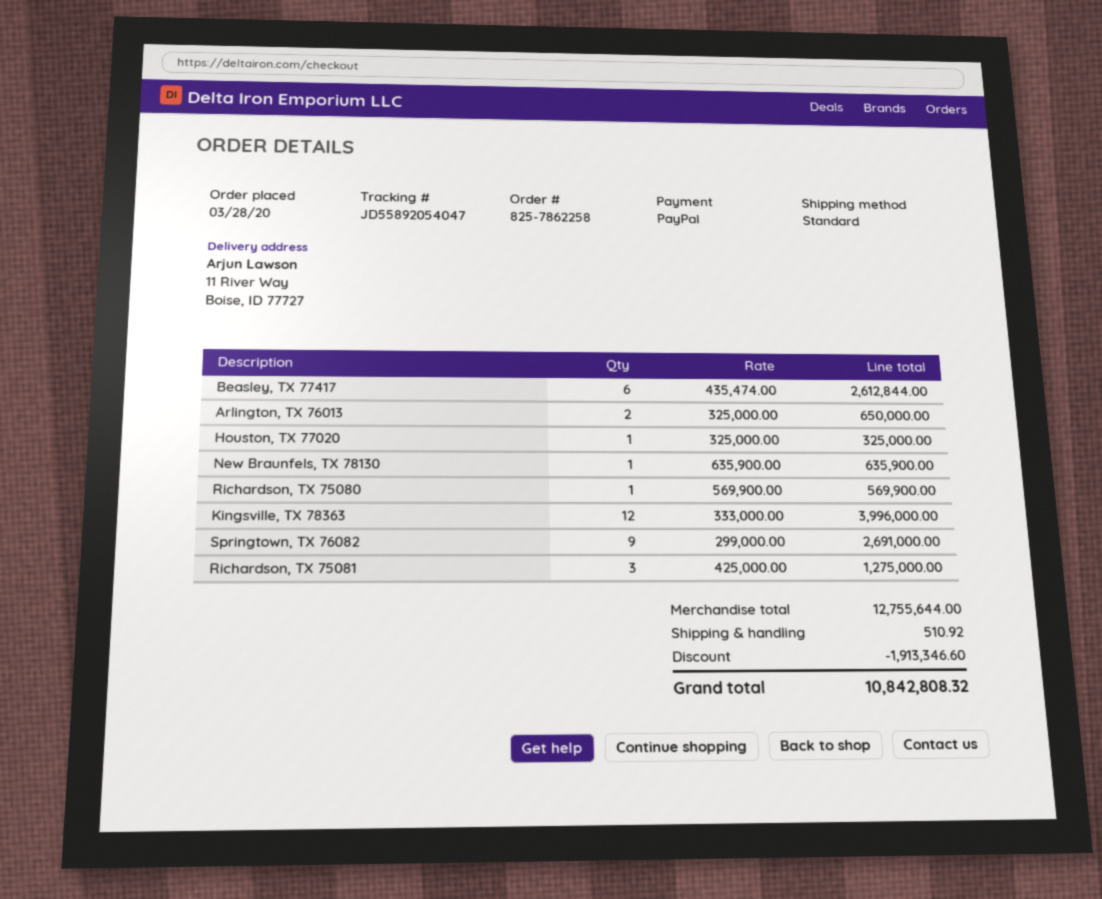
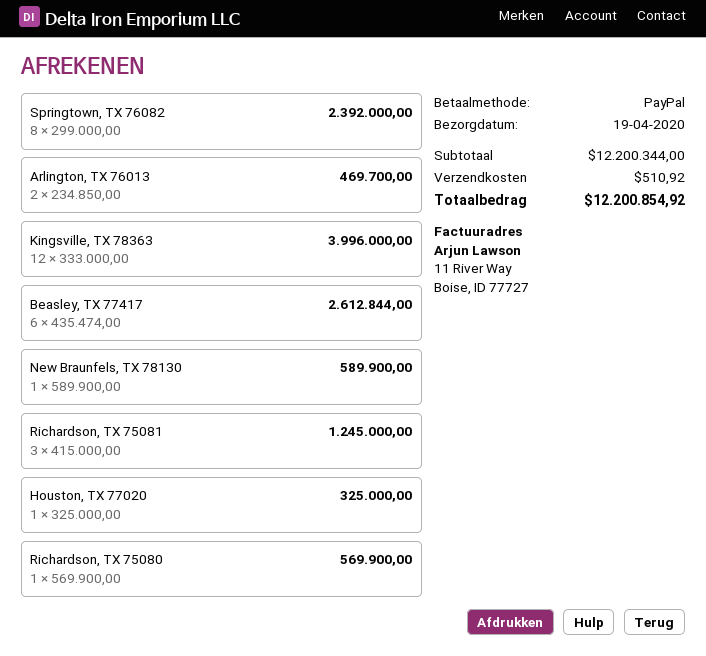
Arlington, TX 76013: 2 x 325000.00 = 650000.00 -> 2 x 234850.00 = 469700.00
New Braunfels, TX 78130: 1 x 635900.00 = 635900.00 -> 1 x 589900.00 = 589900.00
Springtown, TX 76082: 9 x 299000.00 = 2691000.00 -> 8 x 299000.00 = 2392000.00
Richardson, TX 75081: 3 x 425000.00 = 1275000.00 -> 3 x 415000.00 = 1245000.00
subtotal: 12755644.00 -> 12200344.00
discount: 1913346.60 -> none
total: 10842808.32 -> 12200854.92

